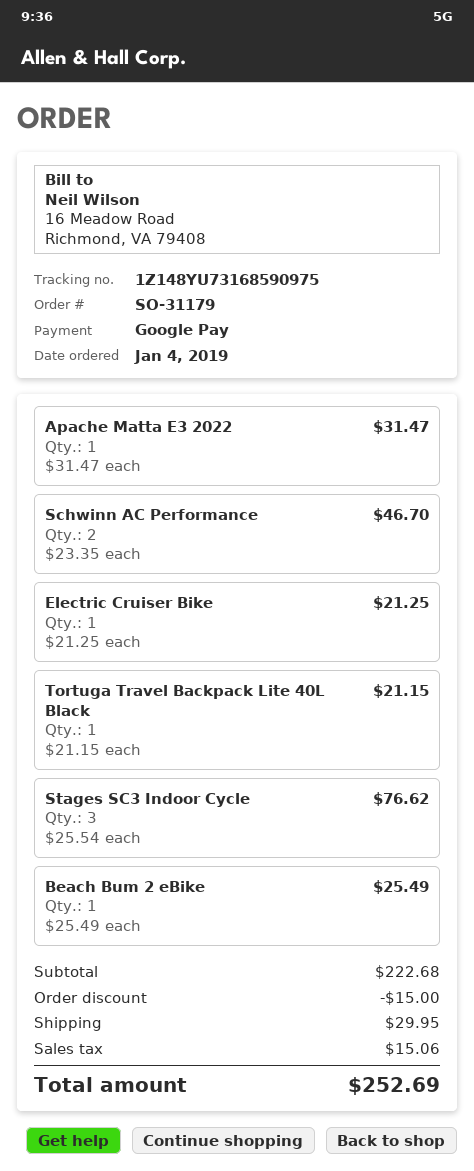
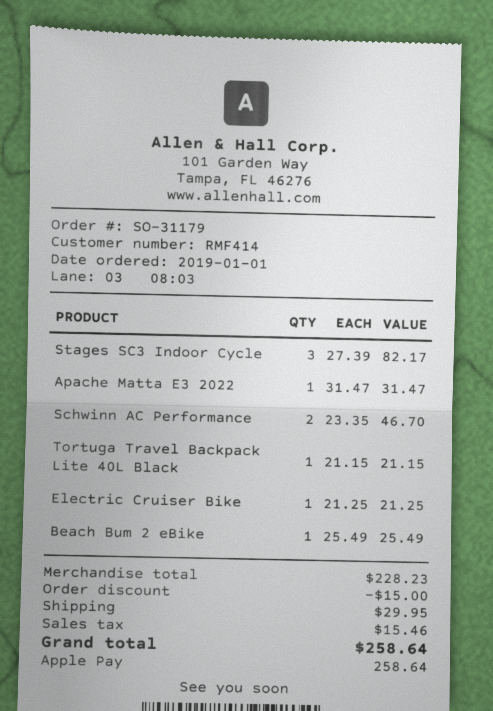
order date: 2019-01-04 -> 2019-01-01
payment method: Google Pay -> Apple Pay
Stages SC3 Indoor Cycle: 3 x 25.54 = 76.62 -> 3 x 27.39 = 82.17
subtotal: 222.68 -> 228.23
tax: 15.06 -> 15.46
total: 252.69 -> 258.64

